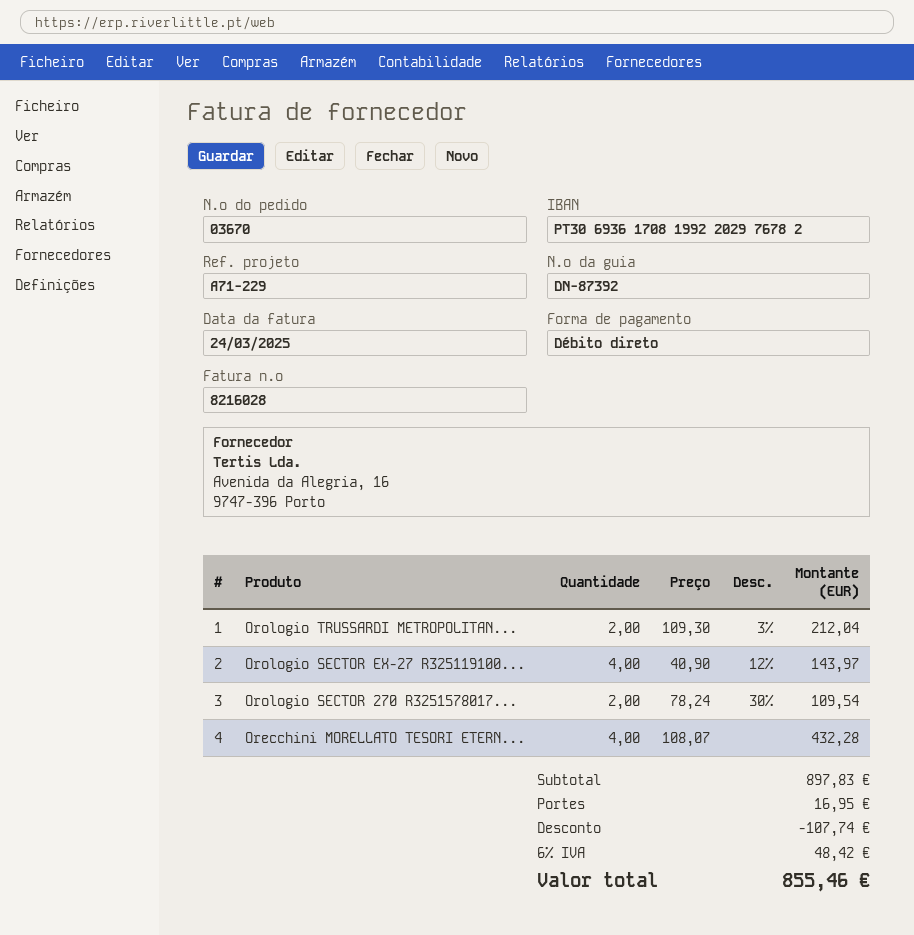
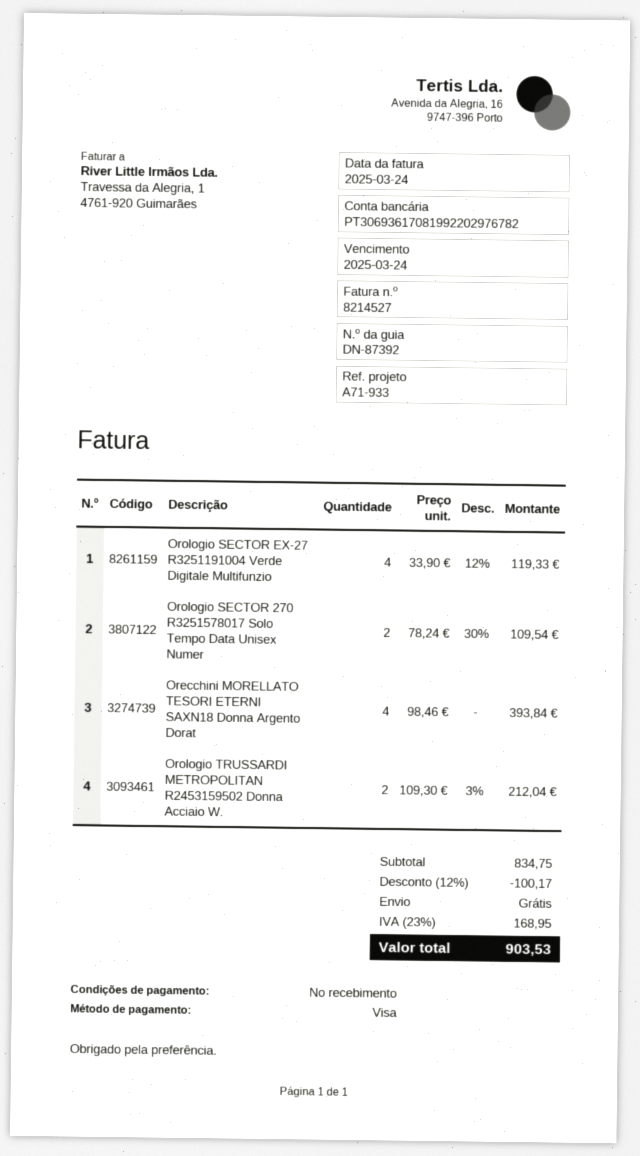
invoice number: 8216028 -> 8214527
reference: A71-229 -> A71-933
payment method: direct debit -> Visa
Orologio SECTOR EX-27 R325119100...: 4 x 40.90 - 12% = 143.97 -> 4 x 33.90 - 12% = 119.33
Orecchini MORELLATO TESORI ETERN...: 4 x 108.07 = 432.28 -> 4 x 98.46 = 393.84
subtotal: 897.83 -> 834.75
discount: 107.74 -> 100.17
shipping: 16.95 -> 0.00
tax: 6% = 48.42 -> 23% = 168.95
total: 855.46 -> 903.53

